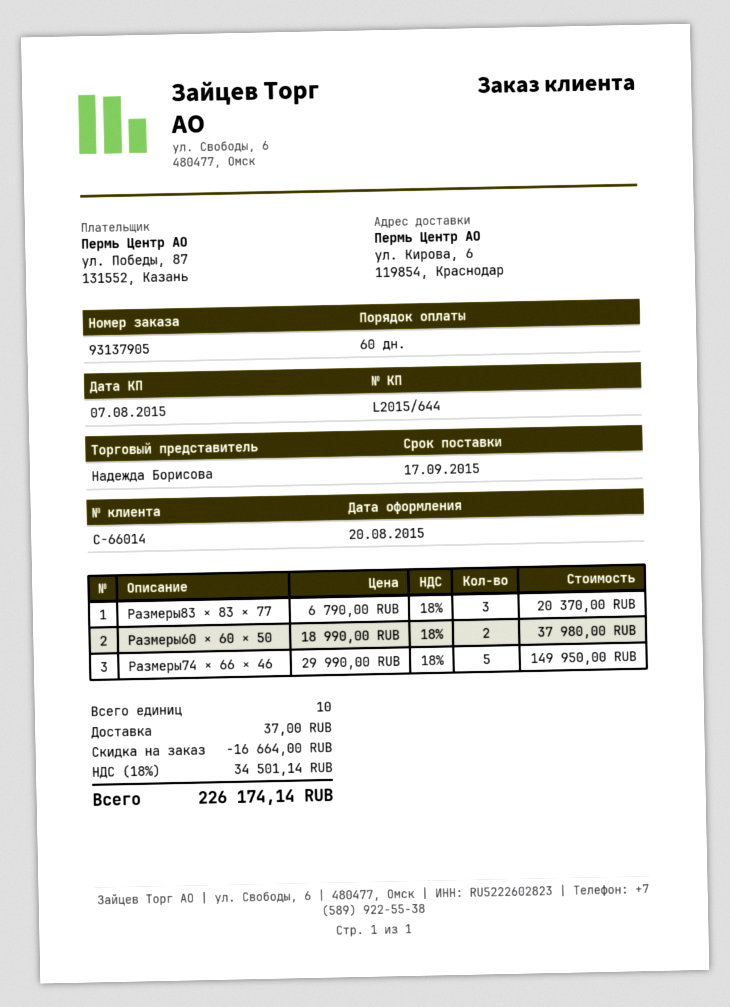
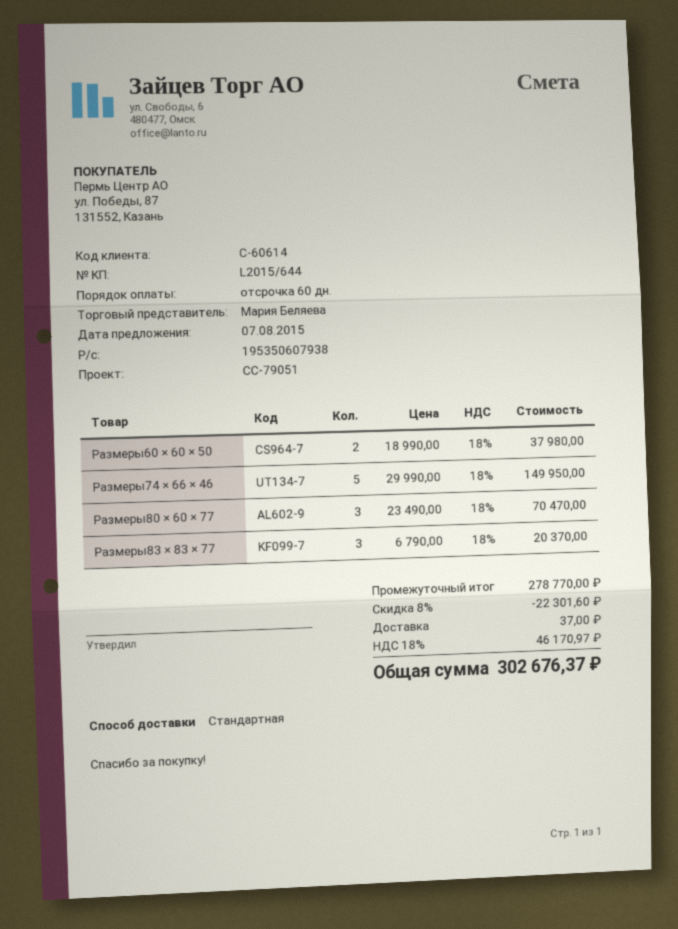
customer number: C-66014 -> C-60614
sales rep: Надежда Борисова -> Мария Беляева
Размеры80 × 60 × 77: none -> 3 x 23490.00 = 70470.00
discount: 16664.00 -> 22301.60
tax: 18% = 34501.14 -> 18% = 46170.97
total: 226174.14 -> 302676.37

